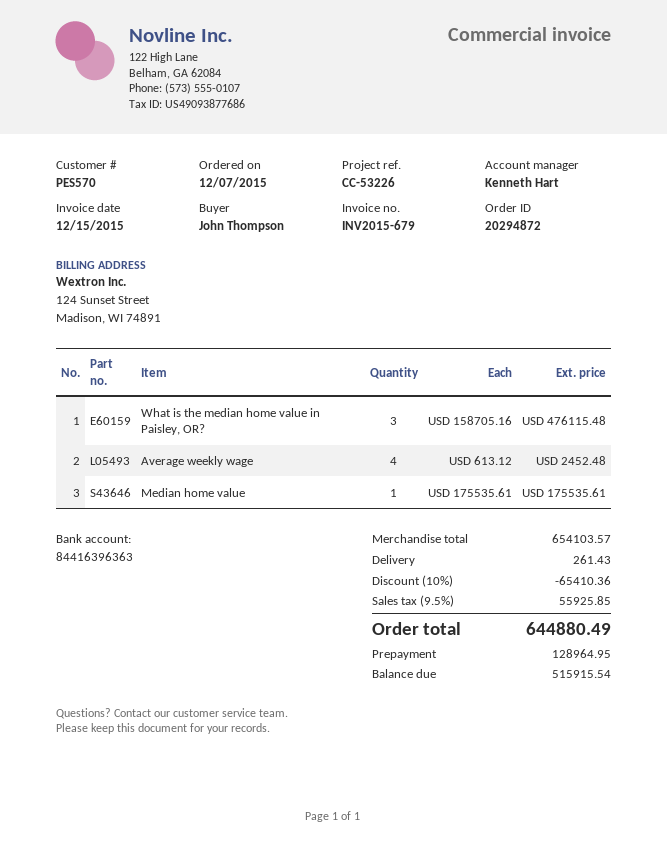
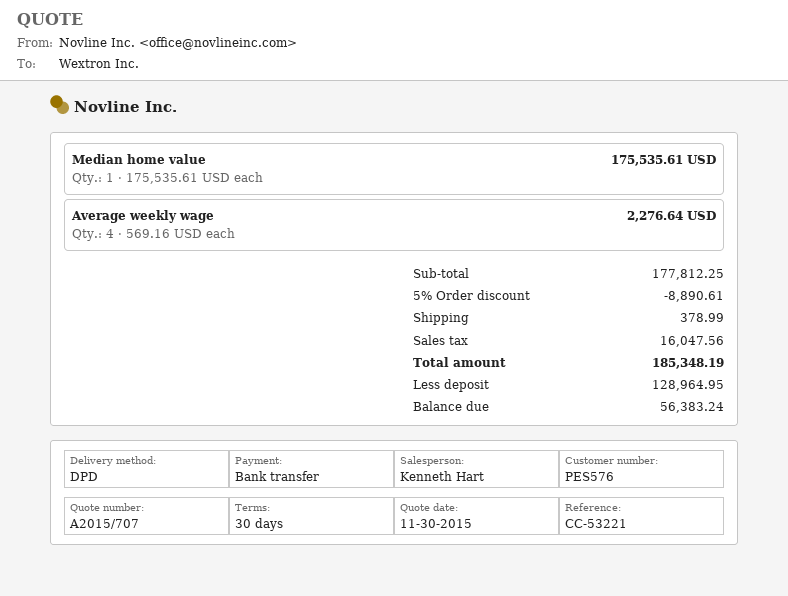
customer number: PES570 -> PES576
reference: CC-53226 -> CC-53221
What is the median home value in Paisley, OR?: 3 x 158705.16 = 476115.48 -> none
Average weekly wage: 4 x 613.12 = 2452.48 -> 4 x 569.16 = 2276.64
subtotal: 654103.57 -> 177812.25
discount: 10% = 65410.36 -> 5% = 8890.61
shipping: 261.43 -> 378.99
tax: 55925.85 -> 16047.56
total: 644880.49 -> 185348.19
balance: 515915.54 -> 56383.24

